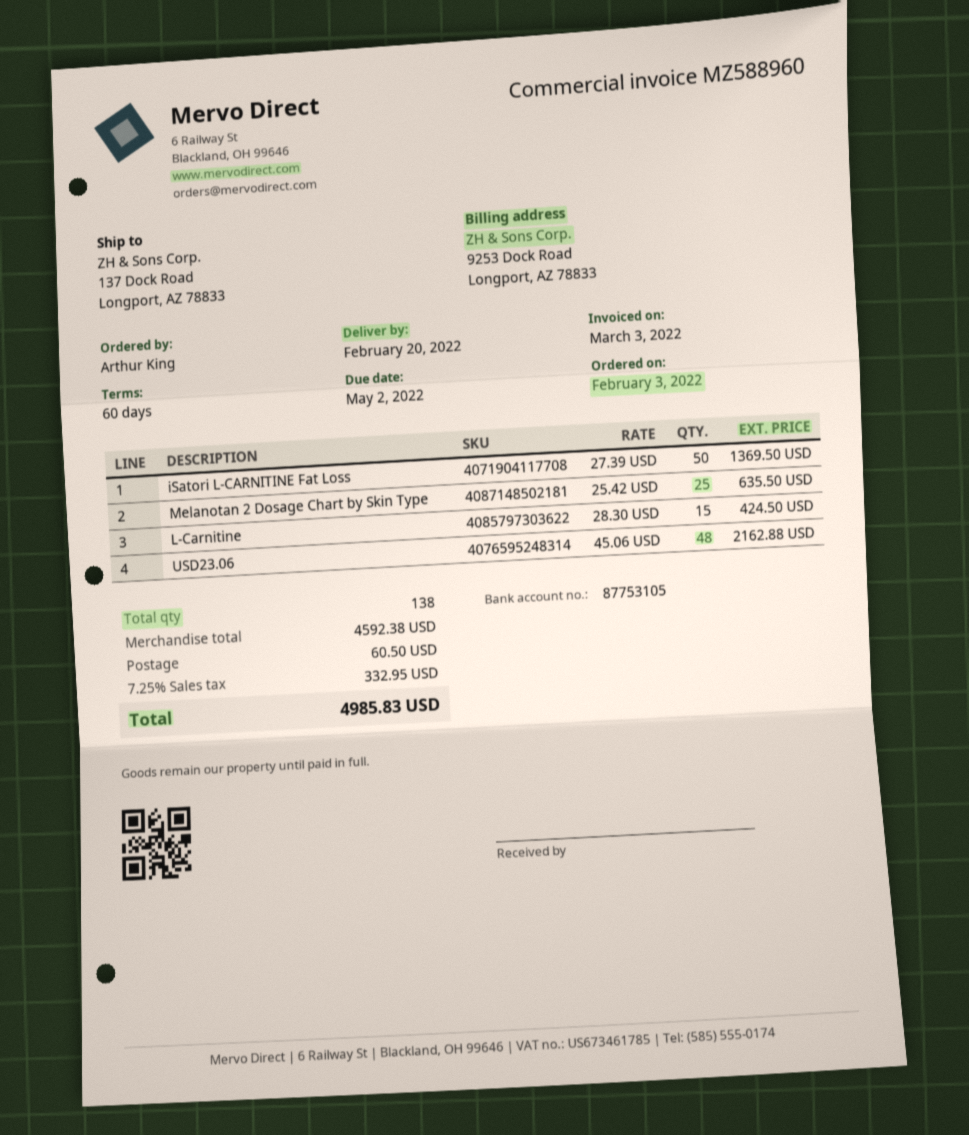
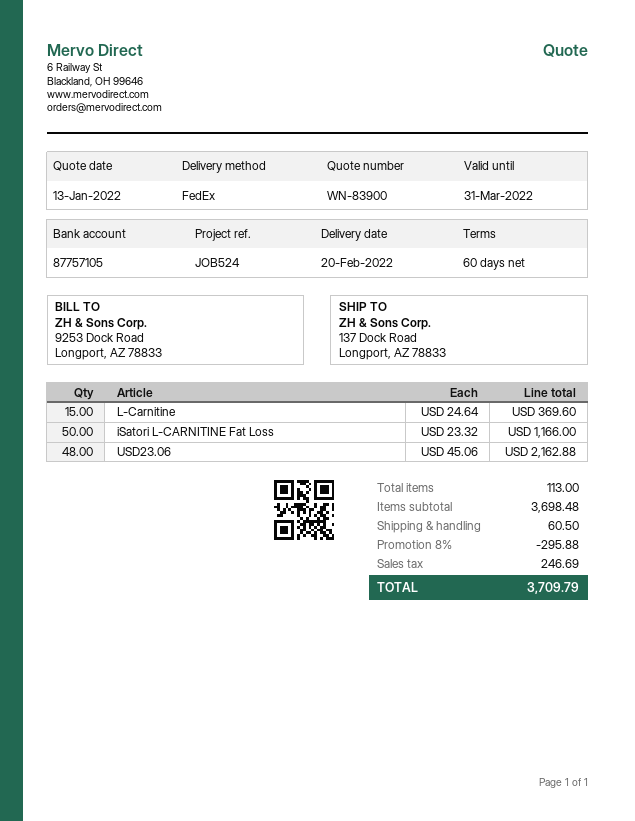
bank account: 87753105 -> 87757105
iSatori L-CARNITINE Fat Loss: 50 x 27.39 = 1369.50 -> 50 x 23.32 = 1166.00
Melanotan 2 Dosage Chart by Skin Type: 25 x 25.42 = 635.50 -> none
L-Carnitine: 15 x 28.30 = 424.50 -> 15 x 24.64 = 369.60
total quantity: 138 -> 113
subtotal: 4592.38 -> 3698.48
discount: none -> 8% = 295.88
tax: 332.95 -> 246.69
total: 4985.83 -> 3709.79

